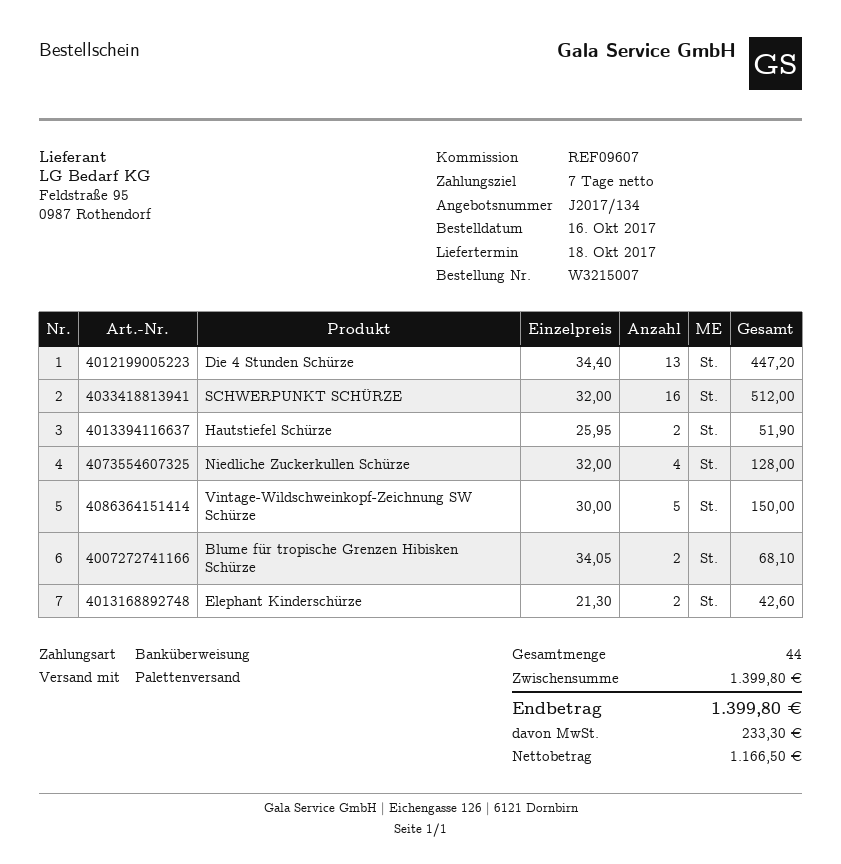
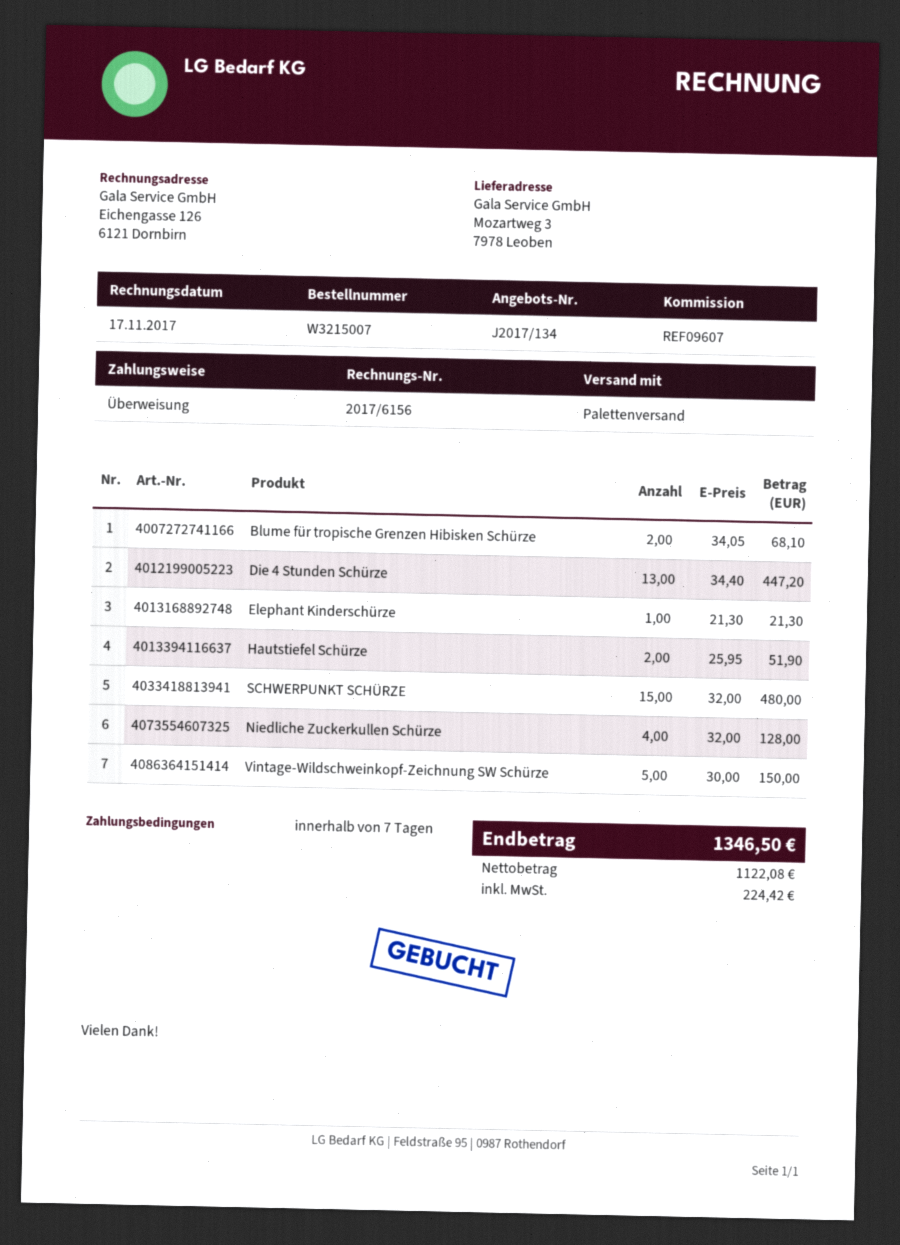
SCHWERPUNKT SCHÜRZE: 16 x 32.00 = 512.00 -> 15 x 32.00 = 480.00
Elephant Kinderschürze: 2 x 21.30 = 42.60 -> 1 x 21.30 = 21.30
net: 1166.50 -> 1122.08
tax: 233.30 -> 224.42
total: 1399.80 -> 1346.50

